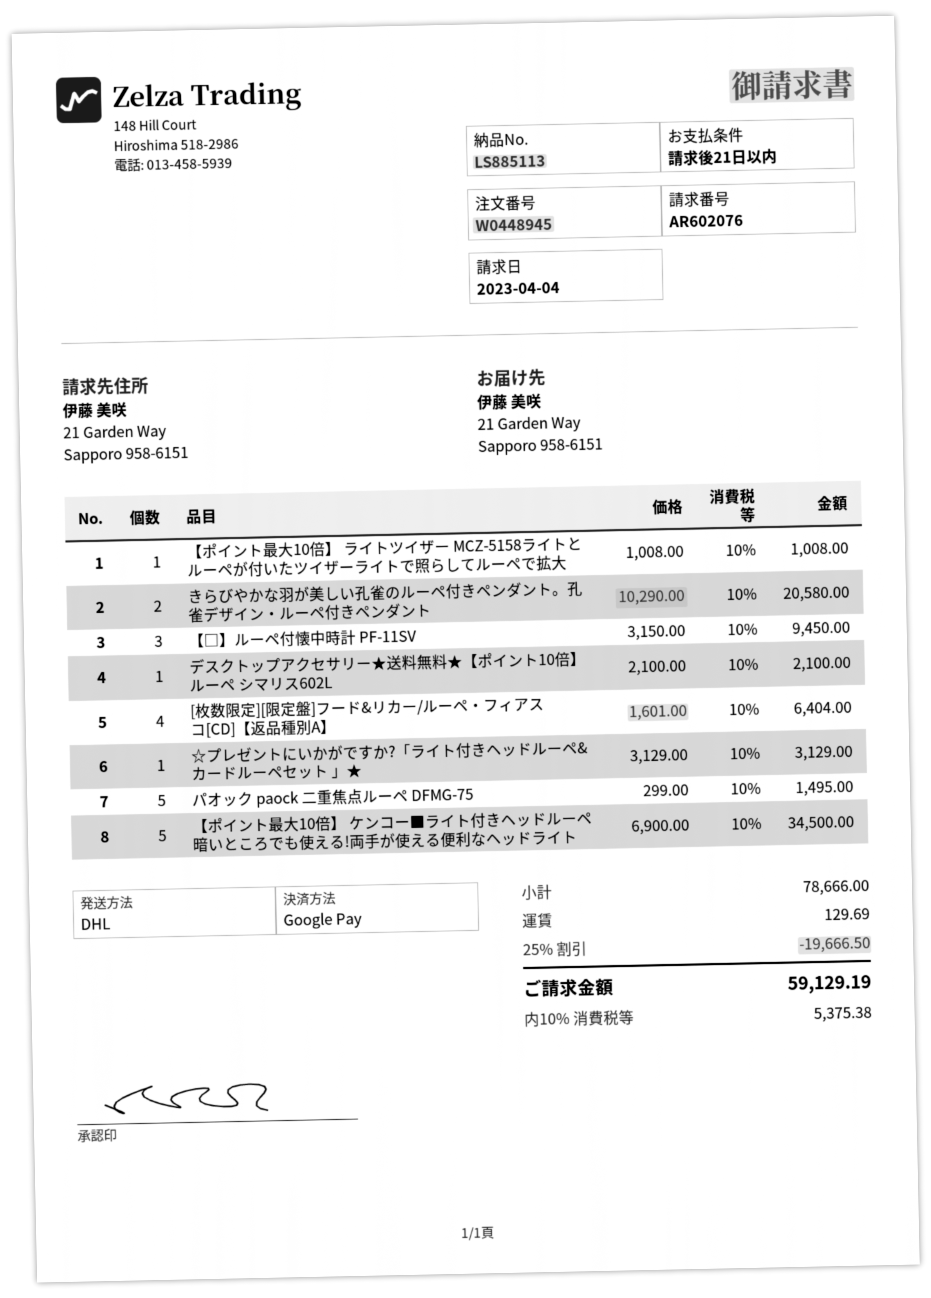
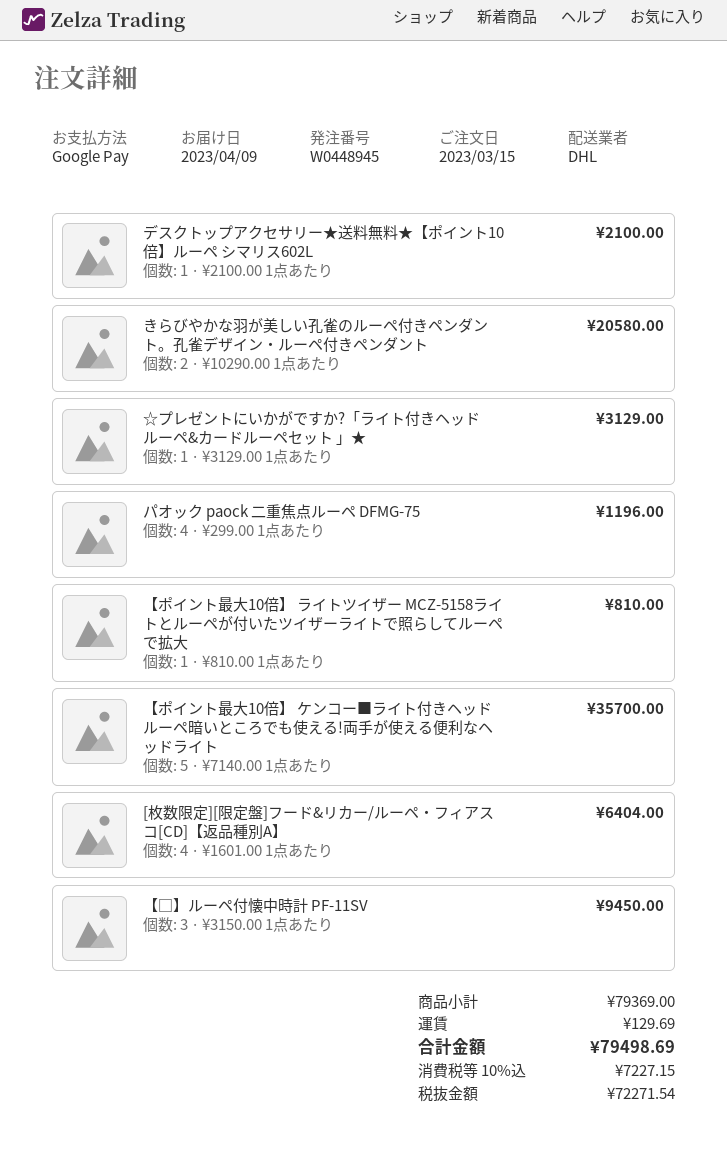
【ポイント最大10倍】 ライトツイザー MCZ-5158ライトとルーペが付いたツイザーライトで照らしてルーペで拡大: 1 x 1008.00 = 1008.00 -> 1 x 810.00 = 810.00
パオック paock 二重焦点ルーペ DFMG-75: 5 x 299.00 = 1495.00 -> 4 x 299.00 = 1196.00
【ポイント最大10倍】 ケンコー■ライト付きヘッドルーペ暗いところでも使える!両手が使える便利なヘッドライト: 5 x 6900.00 = 34500.00 -> 5 x 7140.00 = 35700.00
subtotal: 78666.00 -> 79369.00
discount: 25% = 19666.50 -> none
tax: 10% = 5375.38 -> 10% = 7227.15
total: 59129.19 -> 79498.69

